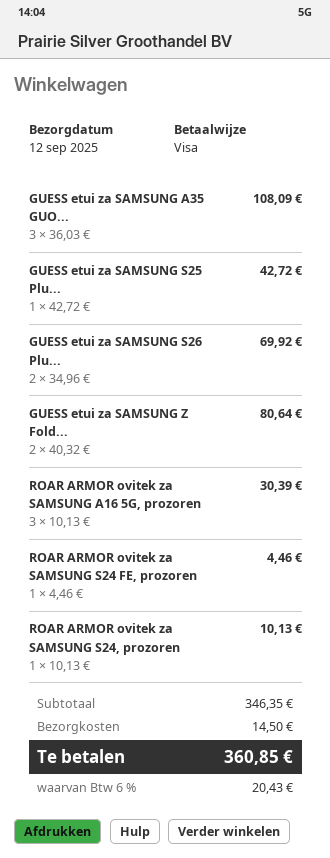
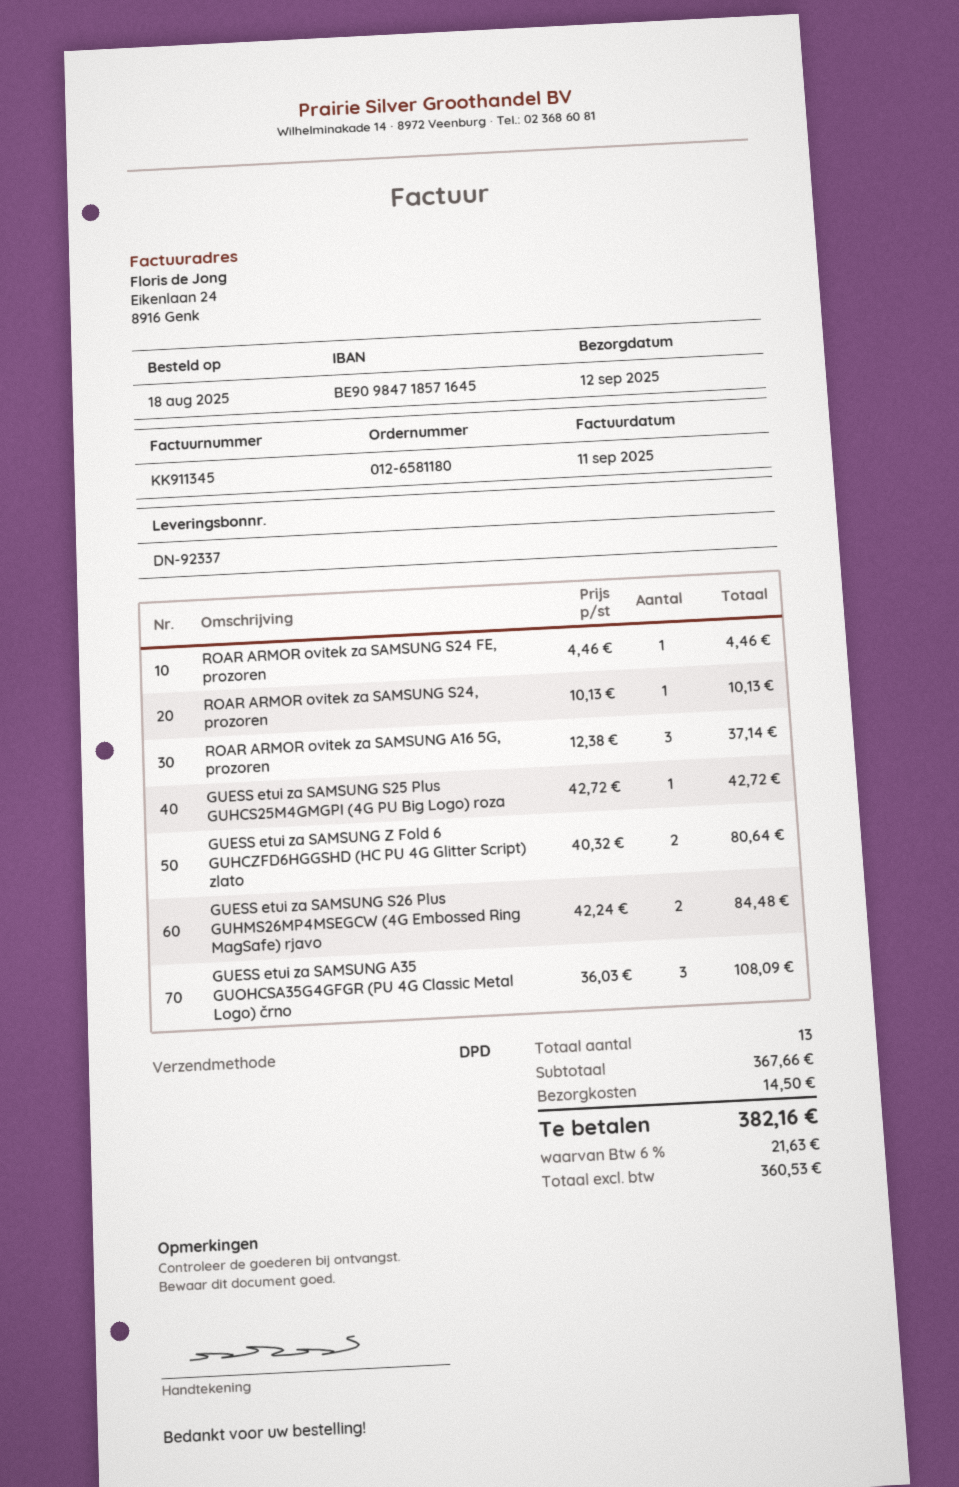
GUESS etui za SAMSUNG S26 Plu...: 2 x 34.96 = 69.92 -> 2 x 42.24 = 84.48
ROAR ARMOR ovitek za SAMSUNG A16 5G, prozoren: 3 x 10.13 = 30.39 -> 3 x 12.38 = 37.14
subtotal: 346.35 -> 367.66
tax: 6% = 20.43 -> 6% = 21.63
total: 360.85 -> 382.16

